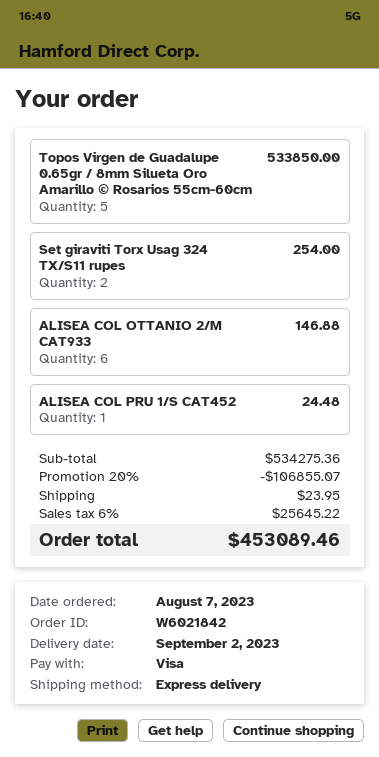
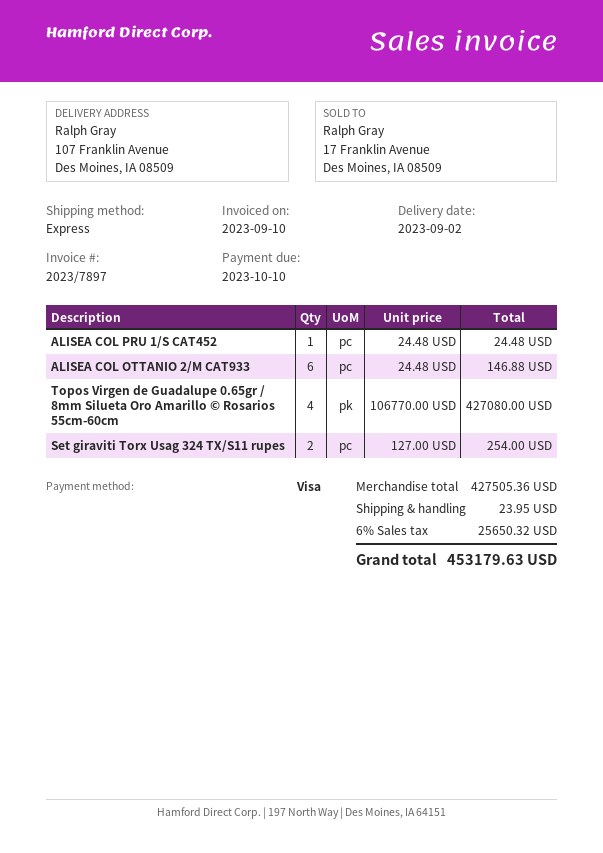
Topos Virgen de Guadalupe 0.65gr / 8mm Silueta Oro Amarillo © Rosarios 55cm-60cm: 5 for 533850.00 -> 4 for 427080.00
subtotal: 534275.36 -> 427505.36
discount: 20% = 106855.07 -> none
tax: 6% = 25645.22 -> 6% = 25650.32
total: 453089.46 -> 453179.63

